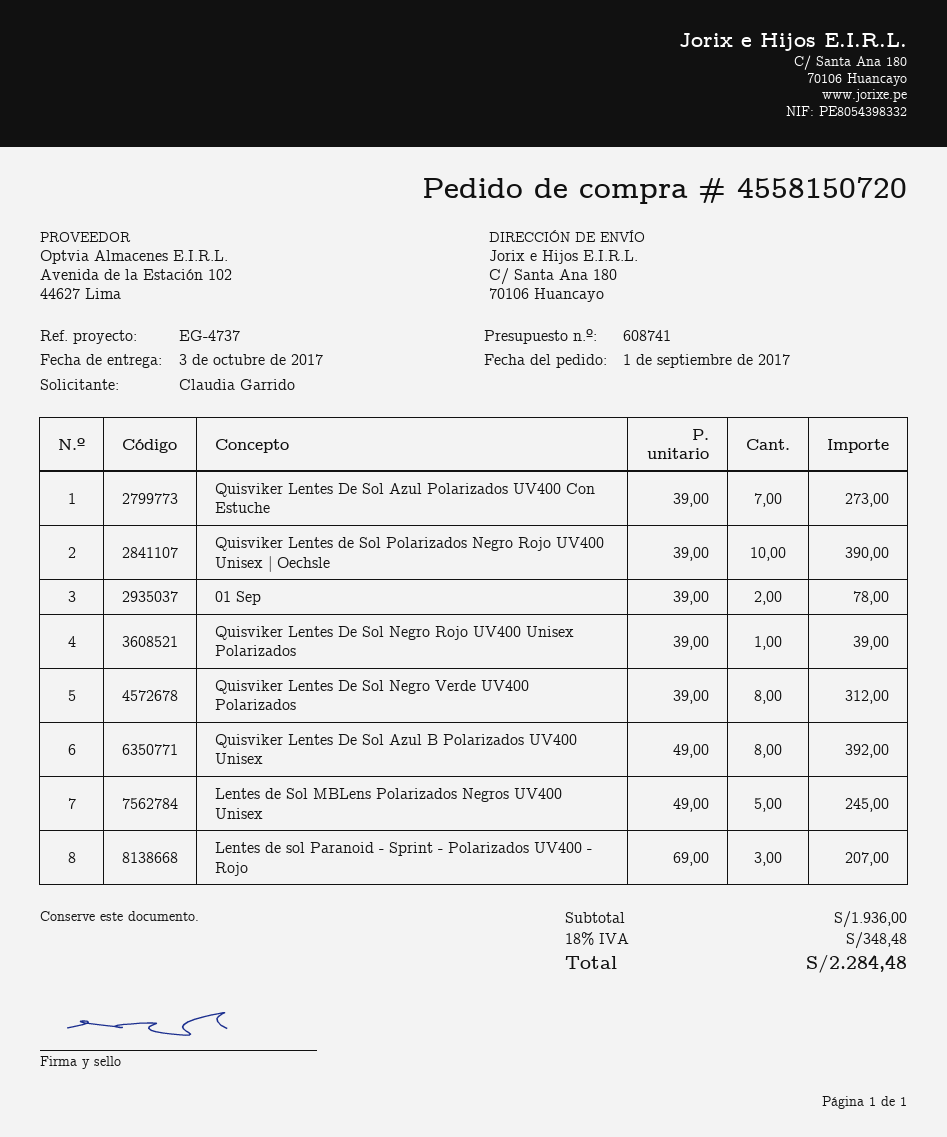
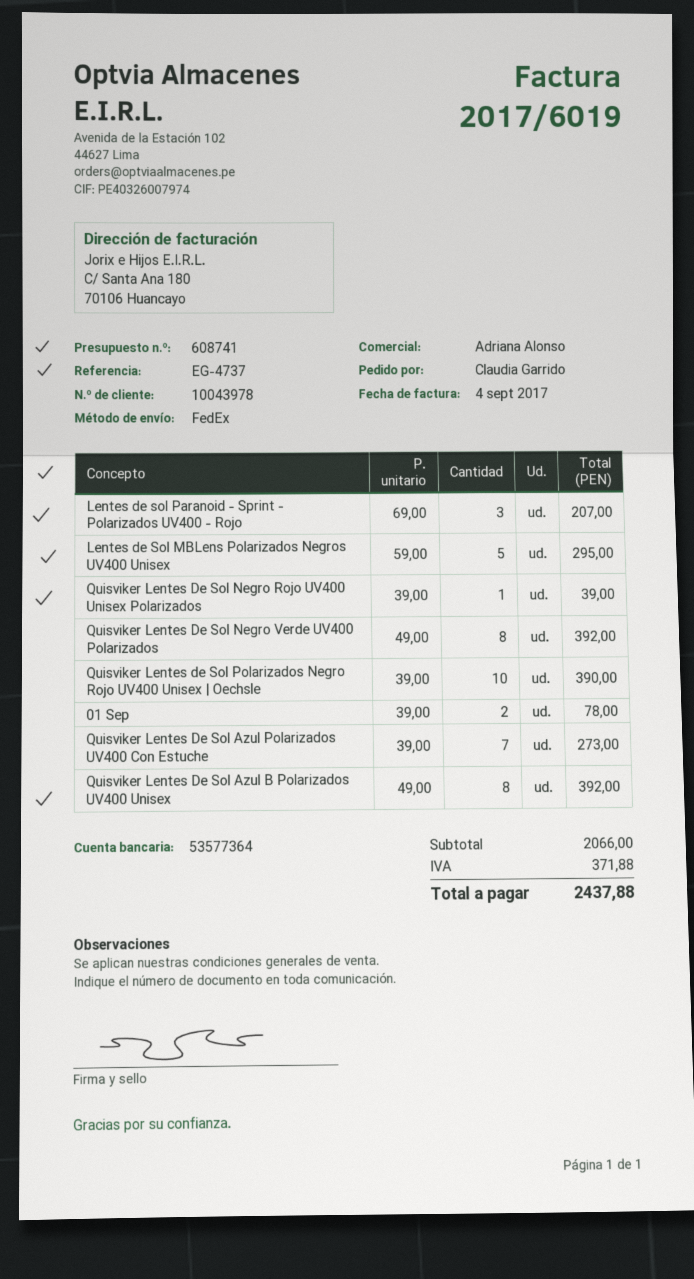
Quisviker Lentes De Sol Negro Verde UV400 Polarizados: 8 x 39.00 = 312.00 -> 8 x 49.00 = 392.00
Lentes de Sol MBLens Polarizados Negros UV400 Unisex: 5 x 49.00 = 245.00 -> 5 x 59.00 = 295.00
subtotal: 1936.00 -> 2066.00
tax: 348.48 -> 371.88
total: 2284.48 -> 2437.88

